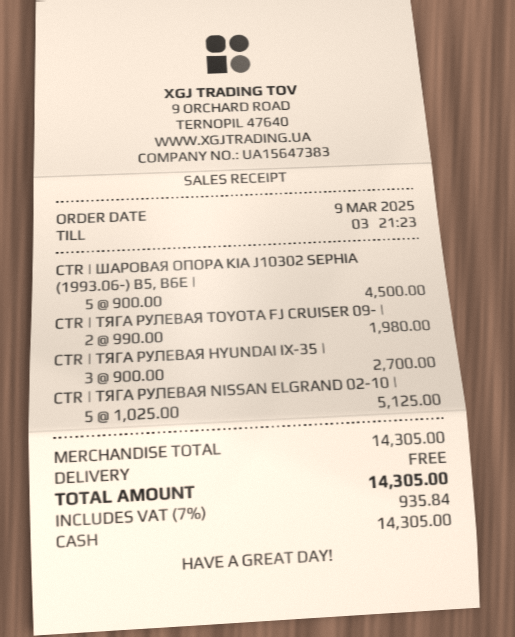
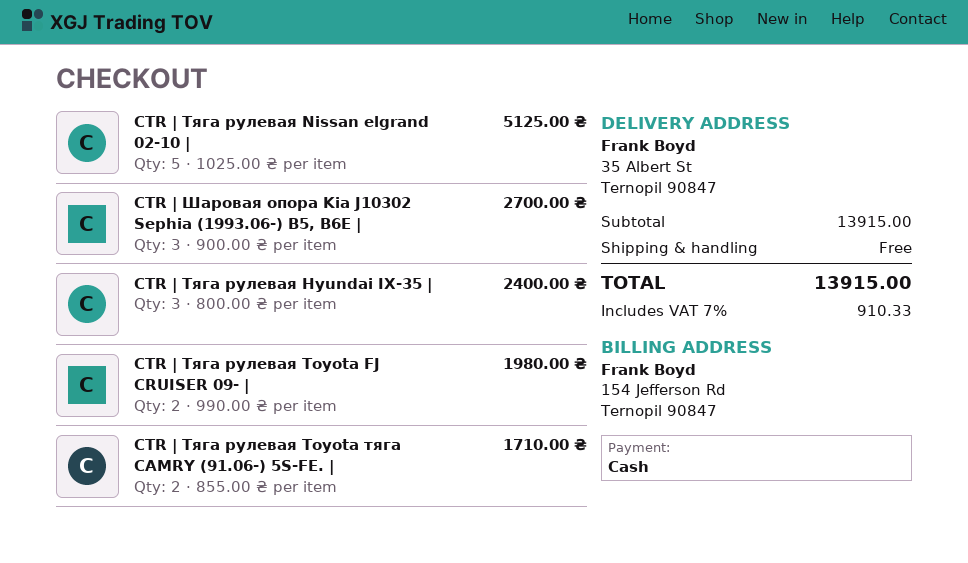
CTR | ШАРОВАЯ ОПОРА KIA J10302 SEPHIA (1993.06-) B5, B6E |: 5 x 900.00 = 4500.00 -> 3 x 900.00 = 2700.00
CTR | ТЯГА РУЛЕВАЯ HYUNDAI IX-35 |: 3 x 900.00 = 2700.00 -> 3 x 800.00 = 2400.00
CTR | Тяга рулевая Toyota тяга CAMRY (91.06-) 5S-FE. |: none -> 2 x 855.00 = 1710.00
subtotal: 14305.00 -> 13915.00
tax: 7% = 935.84 -> 7% = 910.33
total: 14305.00 -> 13915.00

